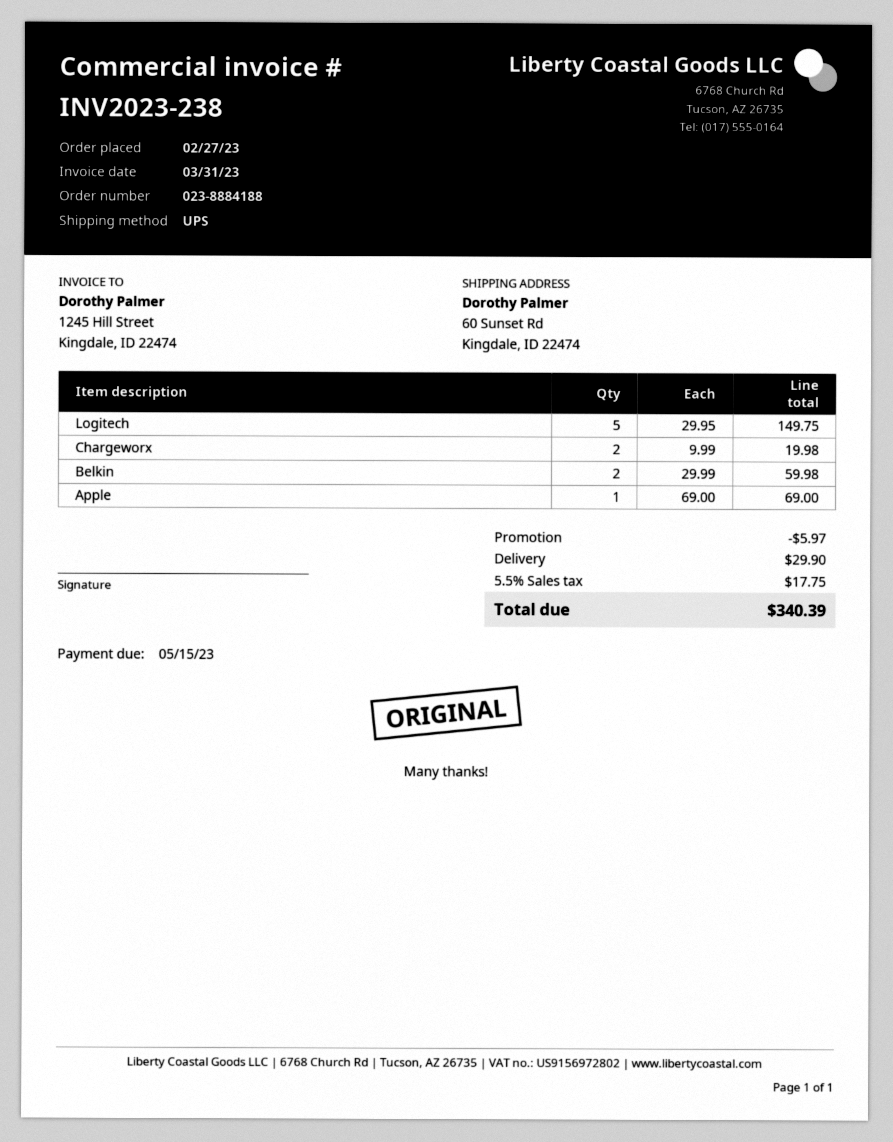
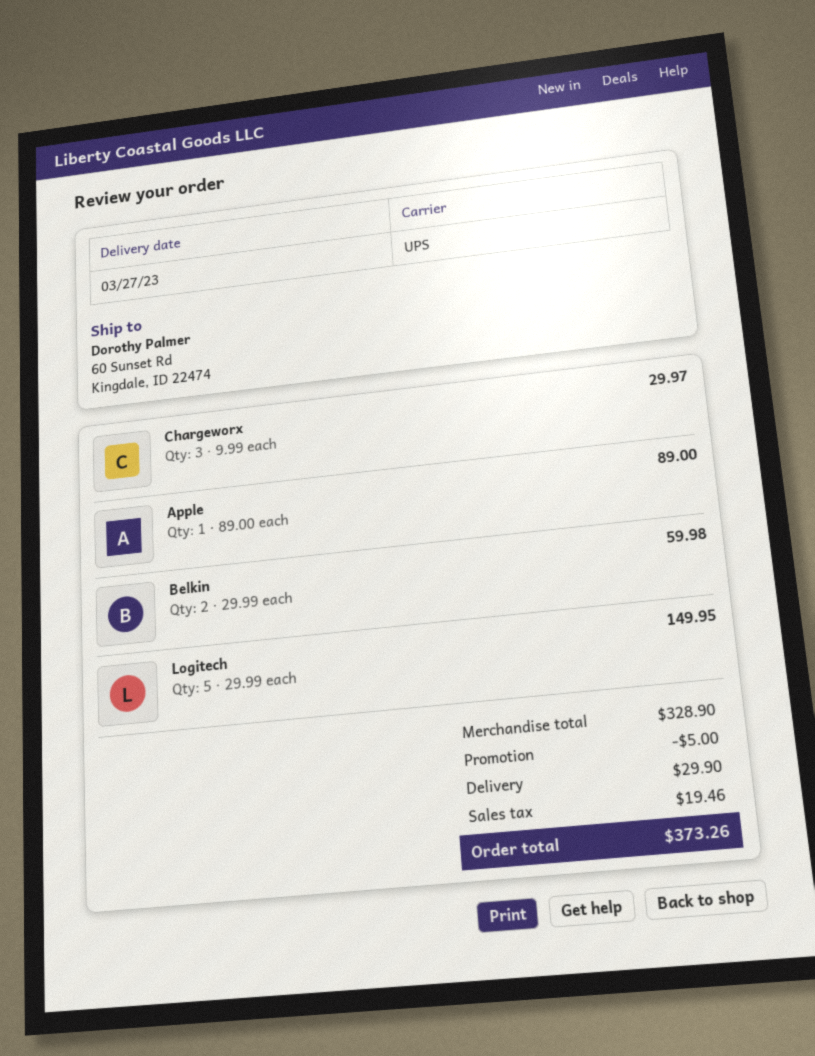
Logitech: 5 x 29.95 = 149.75 -> 5 x 29.99 = 149.95
Chargeworx: 2 x 9.99 = 19.98 -> 3 x 9.99 = 29.97
Apple: 1 x 69.00 = 69.00 -> 1 x 89.00 = 89.00
discount: 5.97 -> 5.00
tax: 17.75 -> 19.46
total: 340.39 -> 373.26

